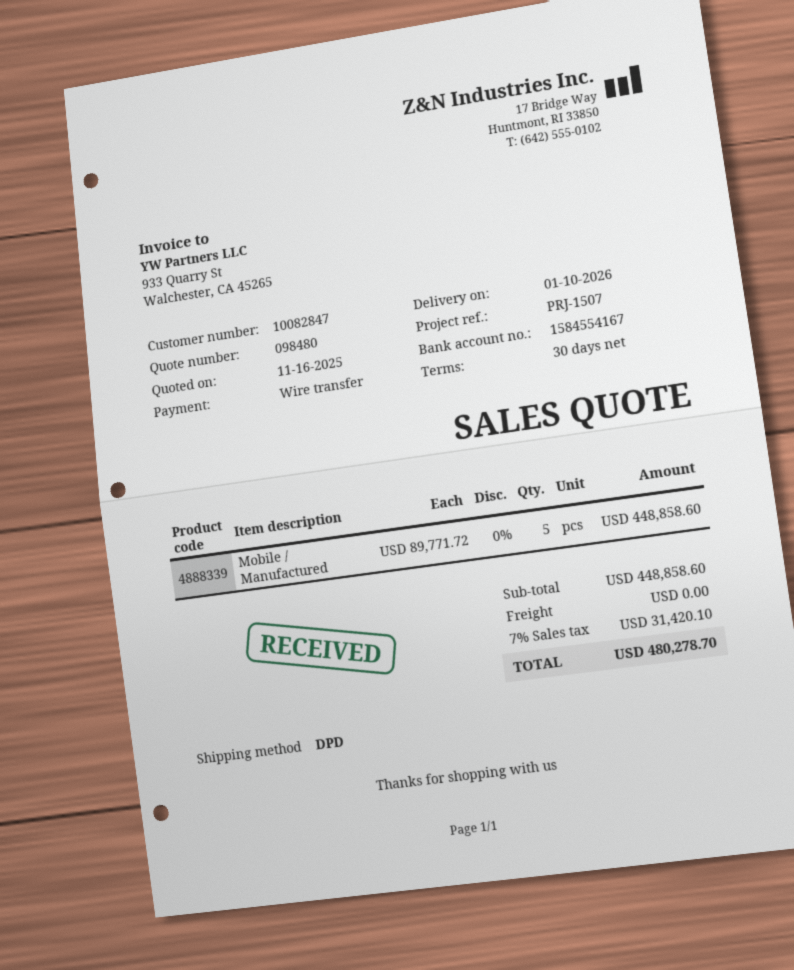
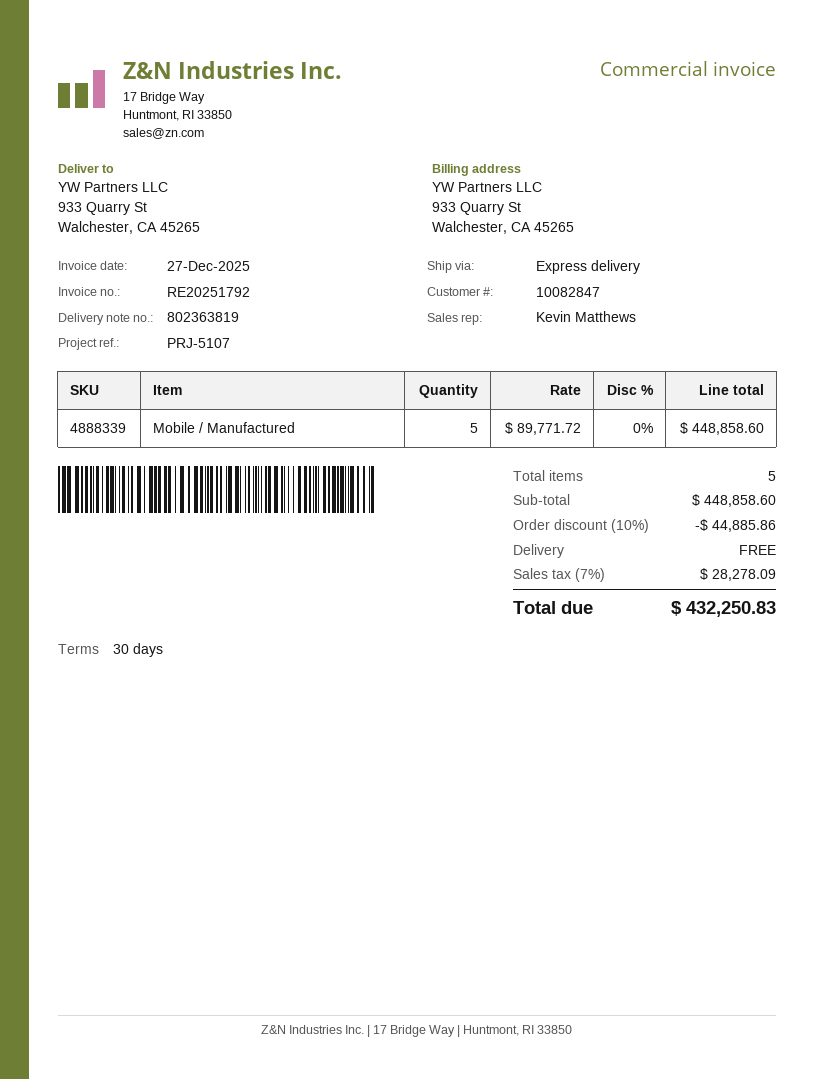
reference: PRJ-1507 -> PRJ-5107
shipping method: DPD -> express
discount: none -> 10% = 44885.86
tax: 7% = 31420.10 -> 7% = 28278.09
total: 480278.70 -> 432250.83

